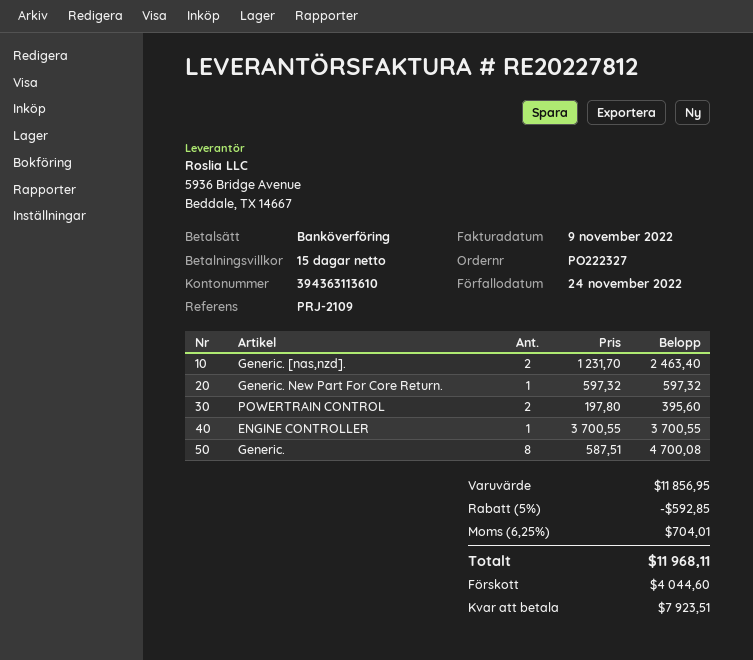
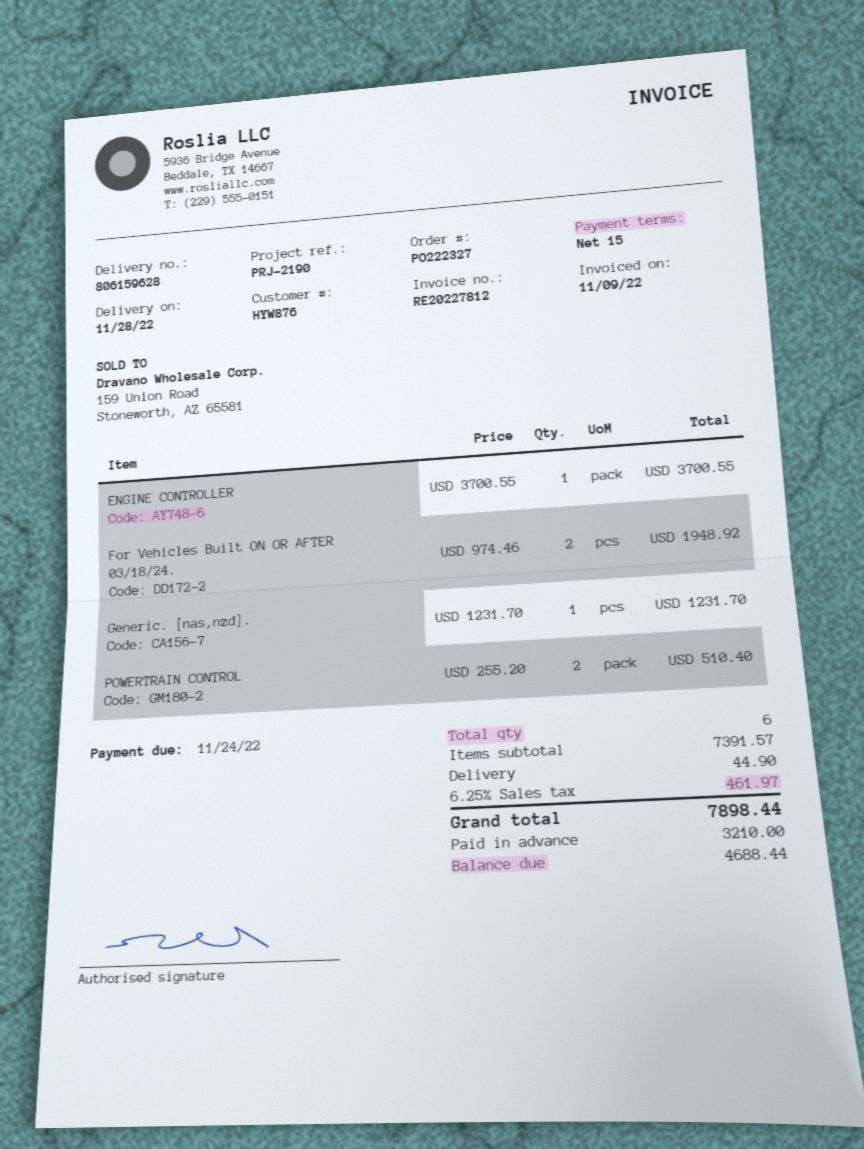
reference: PRJ-2109 -> PRJ-2190
Generic. [nas,nzd].: 2 x 1231.70 = 2463.40 -> 1 x 1231.70 = 1231.70
Generic. New Part For Core Return.: 1 x 597.32 = 597.32 -> none
POWERTRAIN CONTROL: 2 x 197.80 = 395.60 -> 2 x 255.20 = 510.40
Generic.: 8 x 587.51 = 4700.08 -> none
For Vehicles Built ON OR AFTER 03/18/24.: none -> 2 x 974.46 = 1948.92
subtotal: 11856.95 -> 7391.57
discount: 5% = 592.85 -> none
shipping: none -> 44.90
tax: 6.25% = 704.01 -> 6.25% = 461.97
total: 11968.11 -> 7898.44
deposit: 4044.60 -> 3210.00
balance: 7923.51 -> 4688.44

